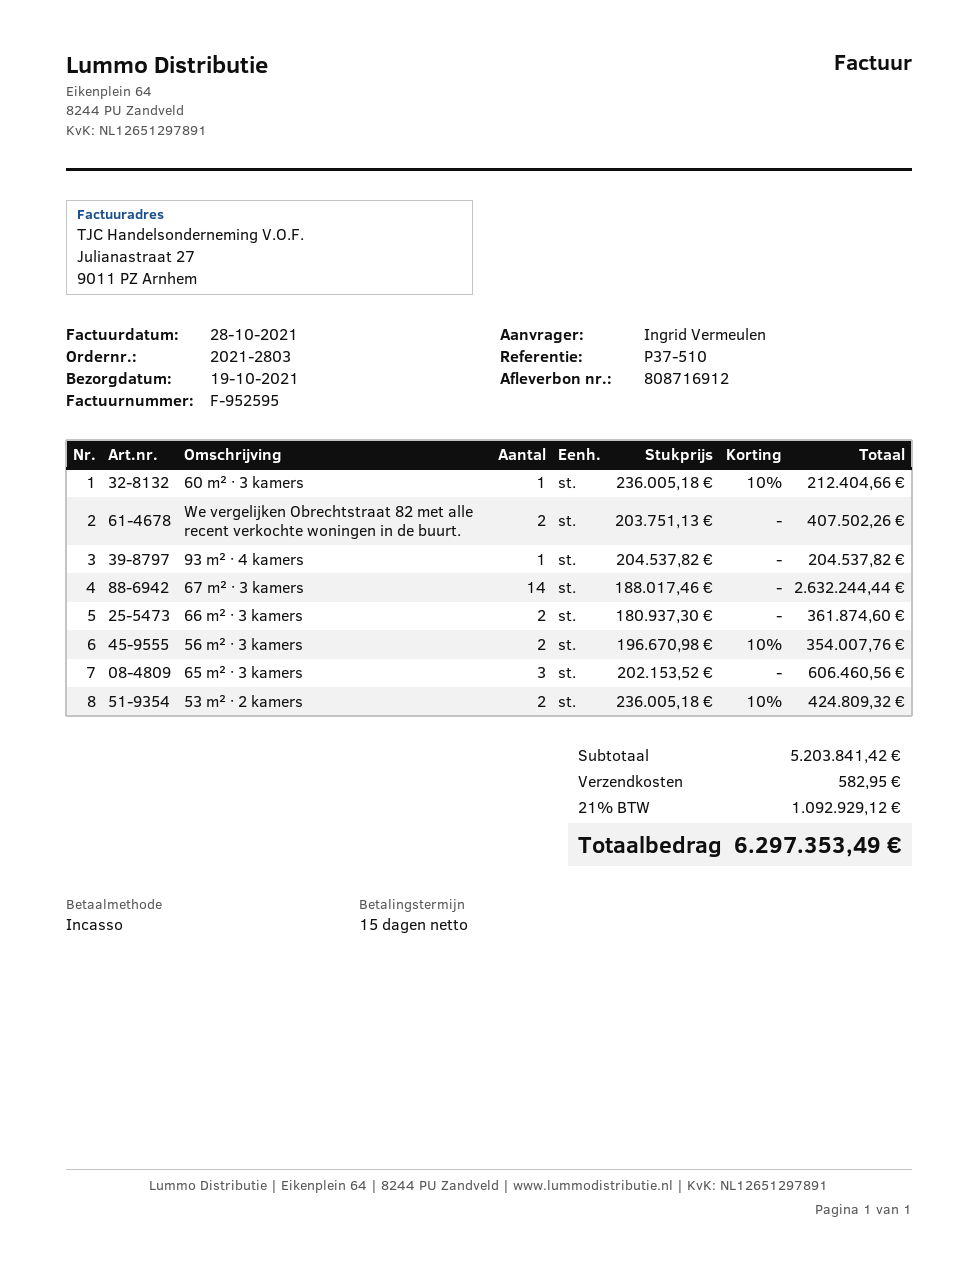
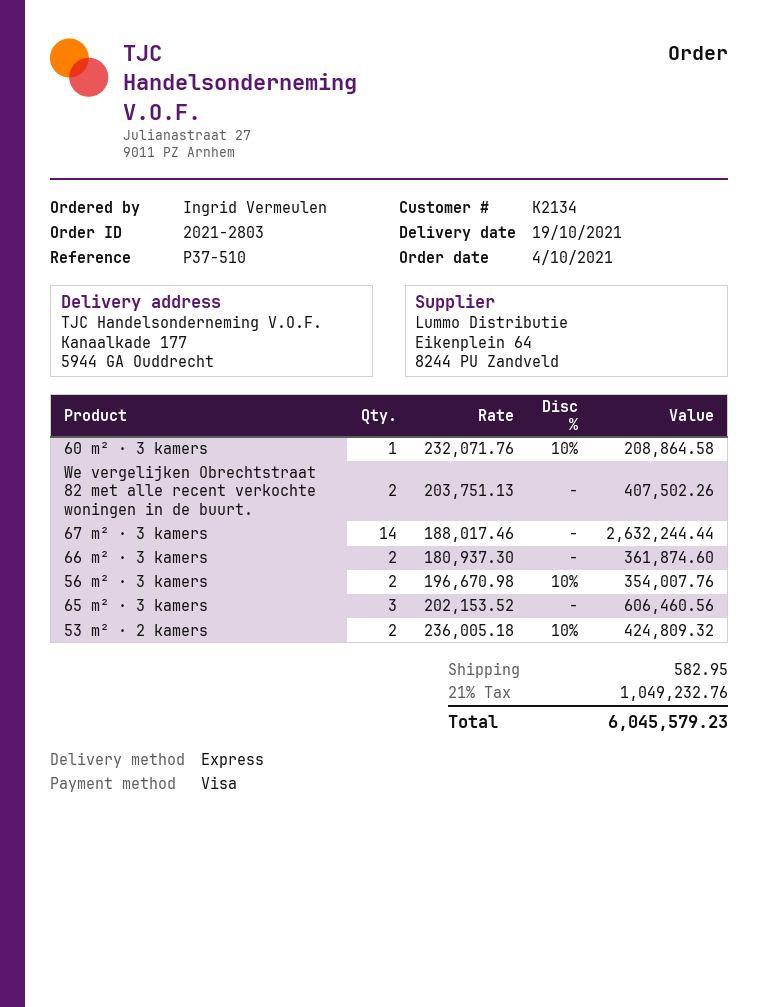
payment method: direct debit -> Visa
60 m² · 3 kamers: 1 x 236005.18 - 10% = 212404.66 -> 1 x 232071.76 - 10% = 208864.58
93 m² · 4 kamers: 1 x 204537.82 = 204537.82 -> none
tax: 21% = 1092929.12 -> 21% = 1049232.76
total: 6297353.49 -> 6045579.23

